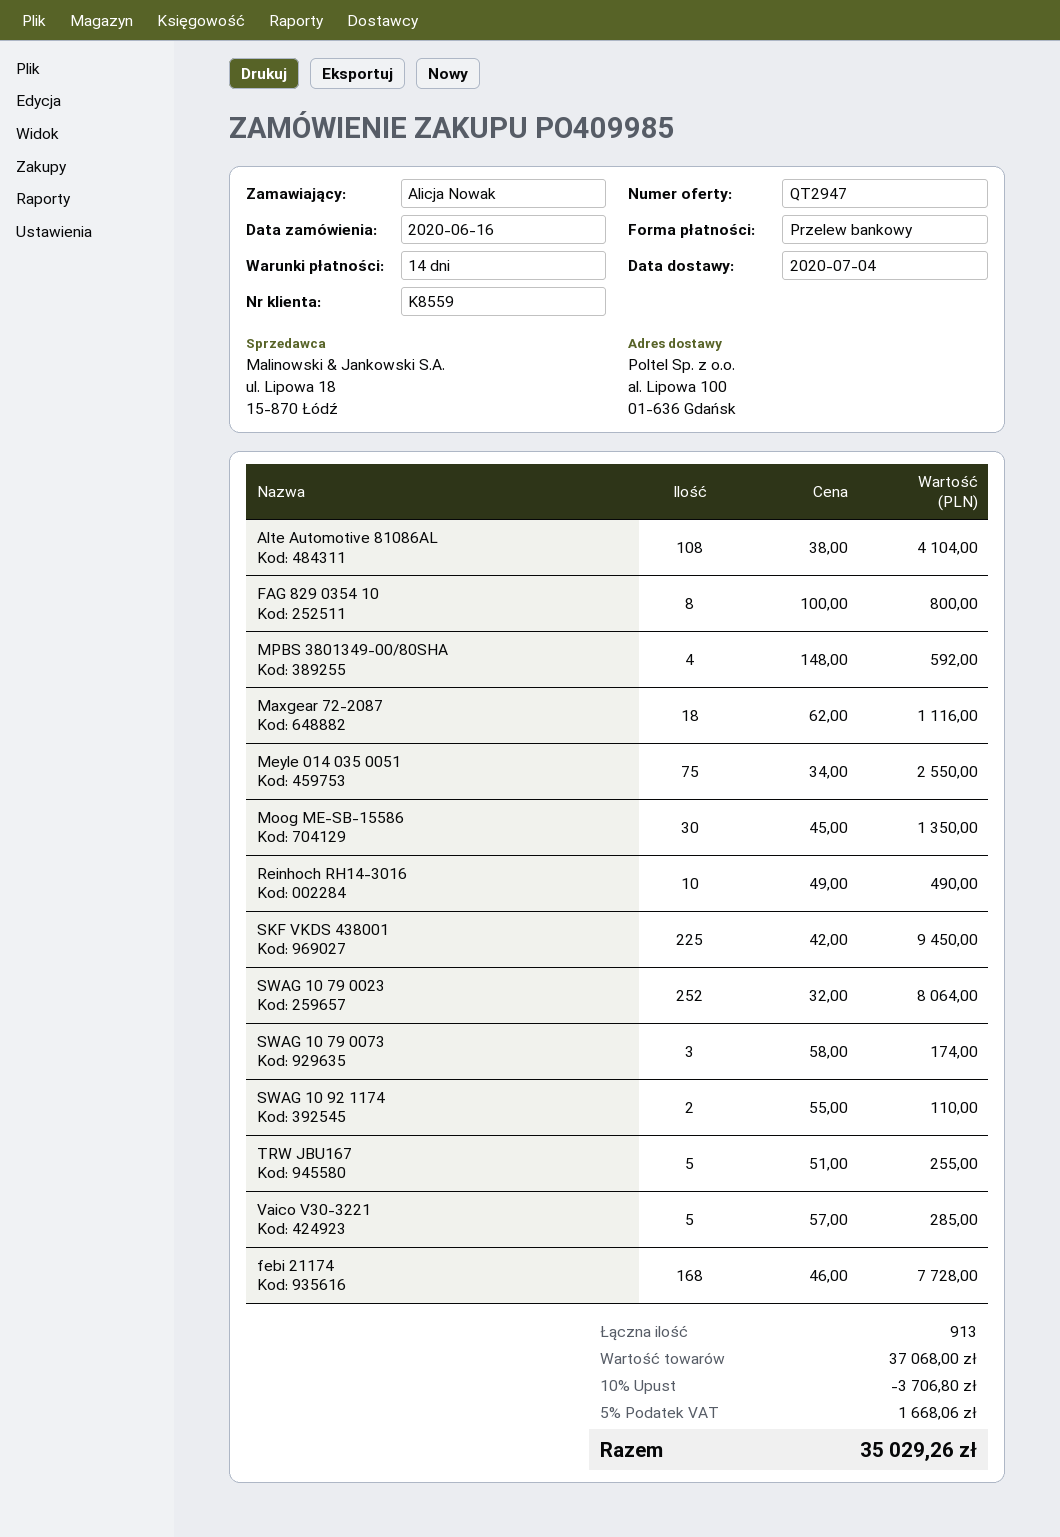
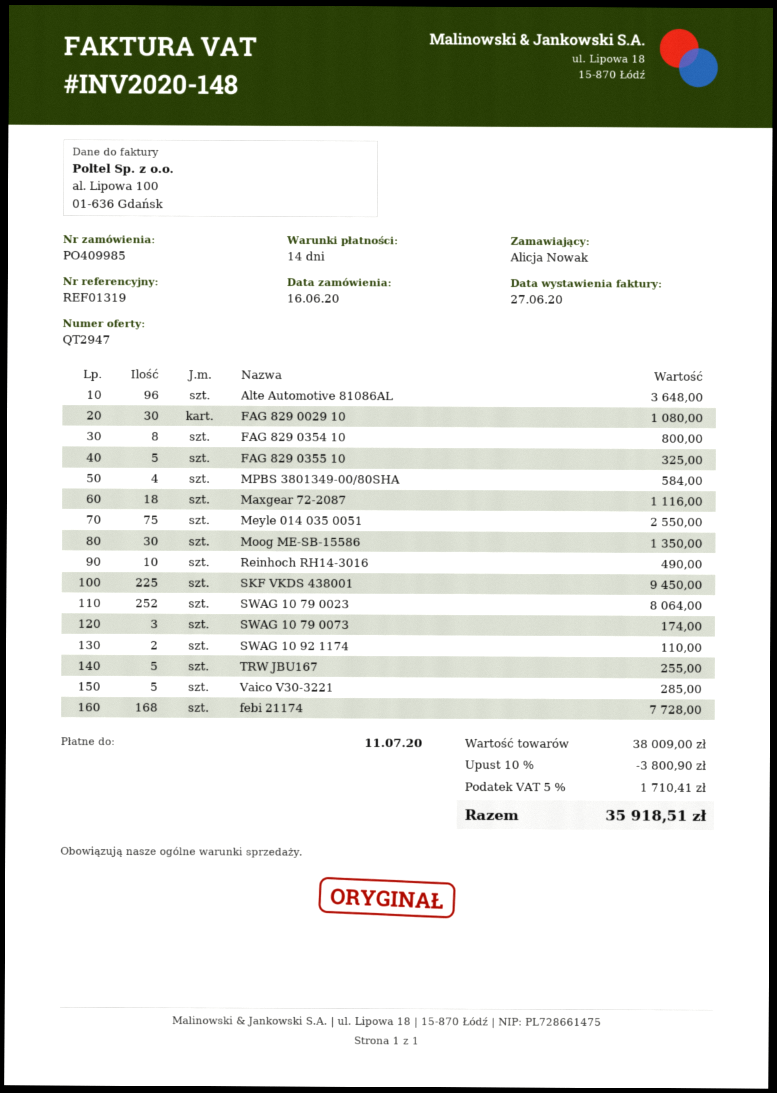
Alte Automotive 81086AL: 108 for 4104.00 -> 96 for 3648.00
MPBS 3801349-00/80SHA: 4 for 592.00 -> 4 for 584.00
FAG 829 0029 10: none -> 30 for 1080.00
FAG 829 0355 10: none -> 5 for 325.00
subtotal: 37068.00 -> 38009.00
discount: 10% = 3706.80 -> 10% = 3800.90
tax: 5% = 1668.06 -> 5% = 1710.41
total: 35029.26 -> 35918.51

